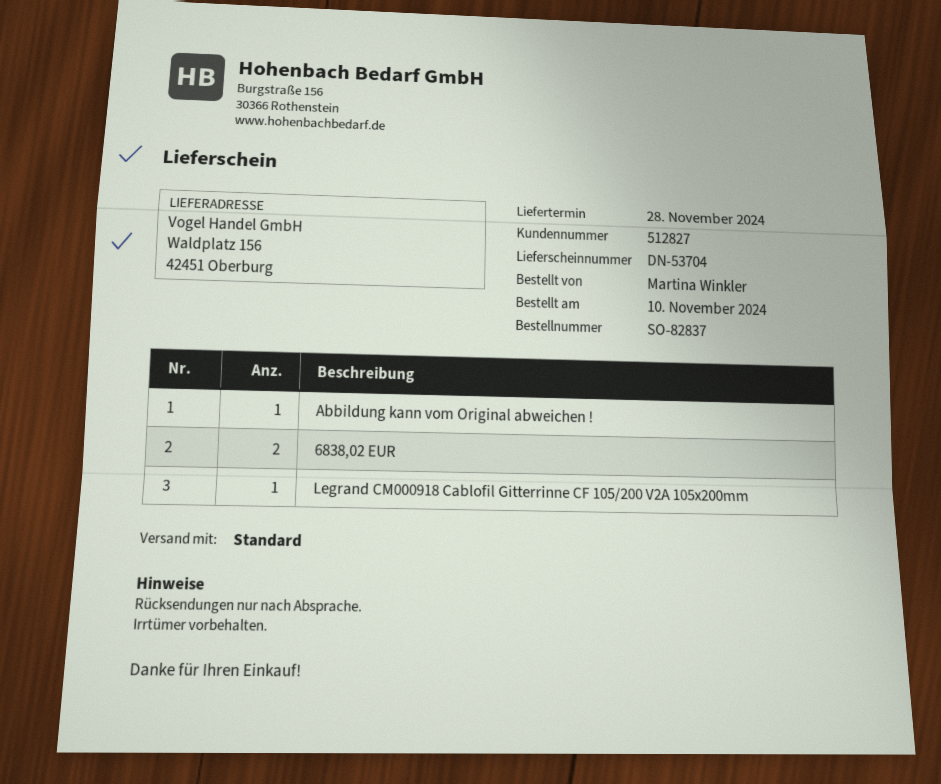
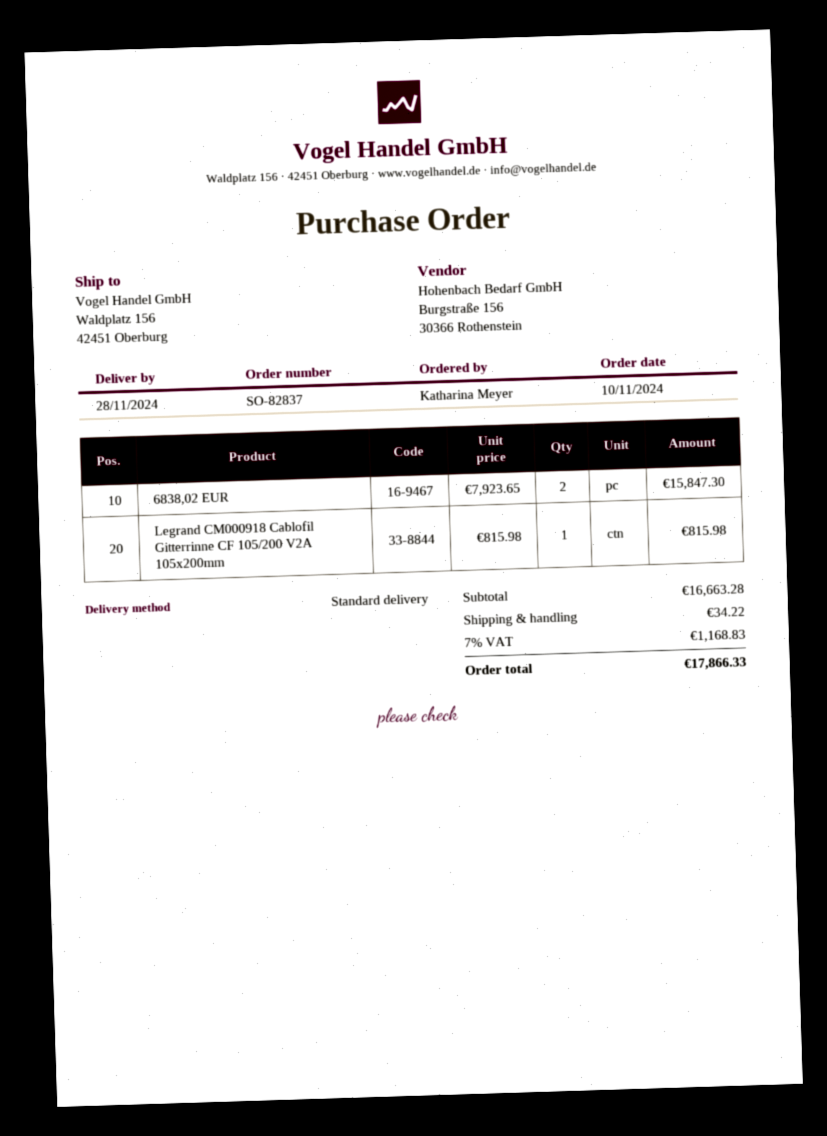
ordered by: Martina Winkler -> Katharina Meyer
Abbildung kann vom Original abweichen !: 1 -> none

